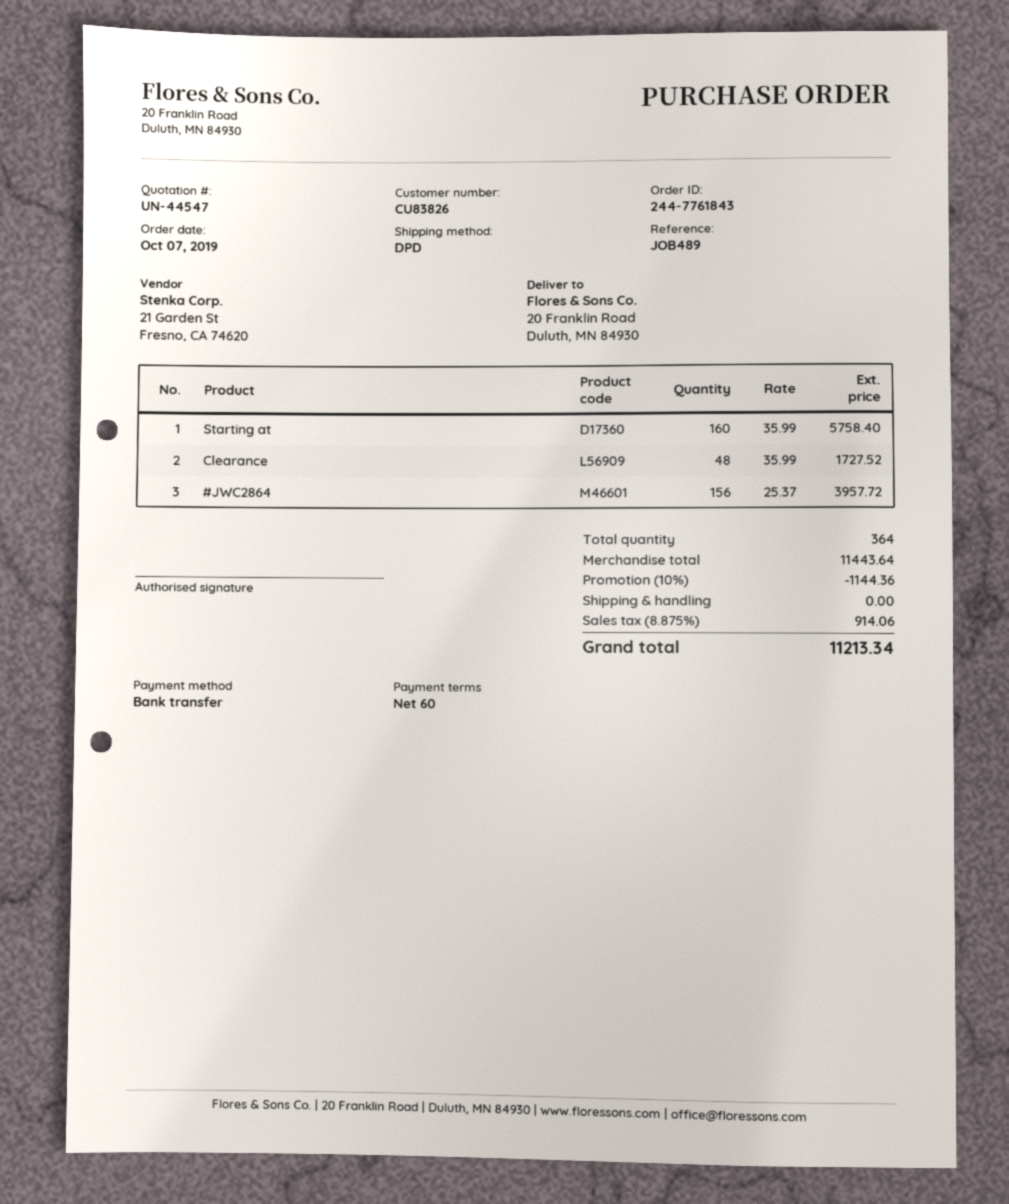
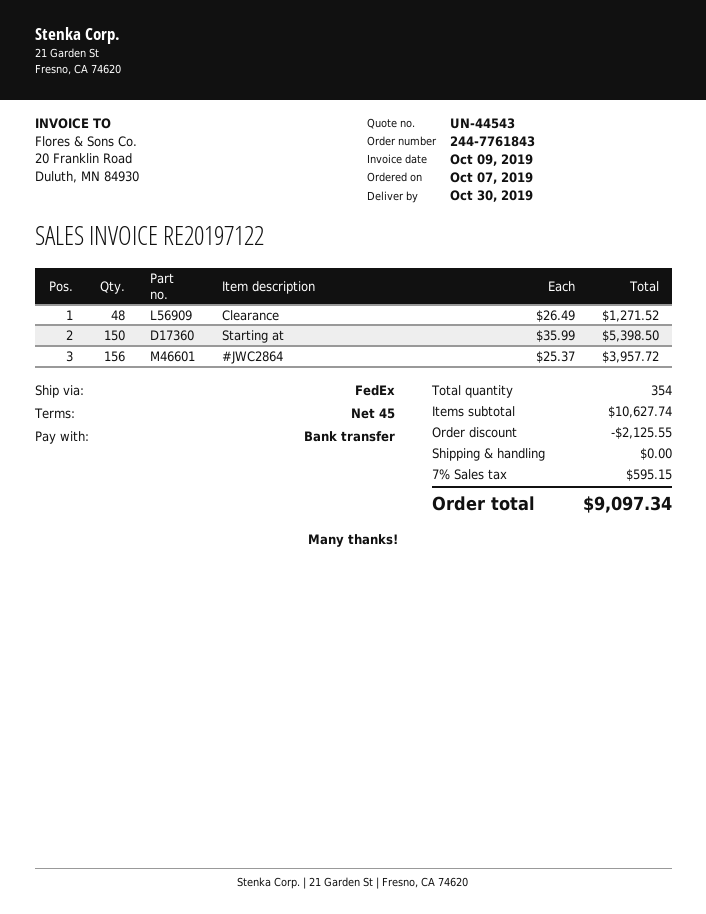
quote number: UN-44547 -> UN-44543
payment terms: 60 days -> 45 days
shipping method: DPD -> FedEx
Starting at: 160 x 35.99 = 5758.40 -> 150 x 35.99 = 5398.50
Clearance: 48 x 35.99 = 1727.52 -> 48 x 26.49 = 1271.52
total quantity: 364 -> 354
subtotal: 11443.64 -> 10627.74
discount: 1144.36 -> 2125.55
tax: 8.875% = 914.06 -> 7% = 595.15
total: 11213.34 -> 9097.34

